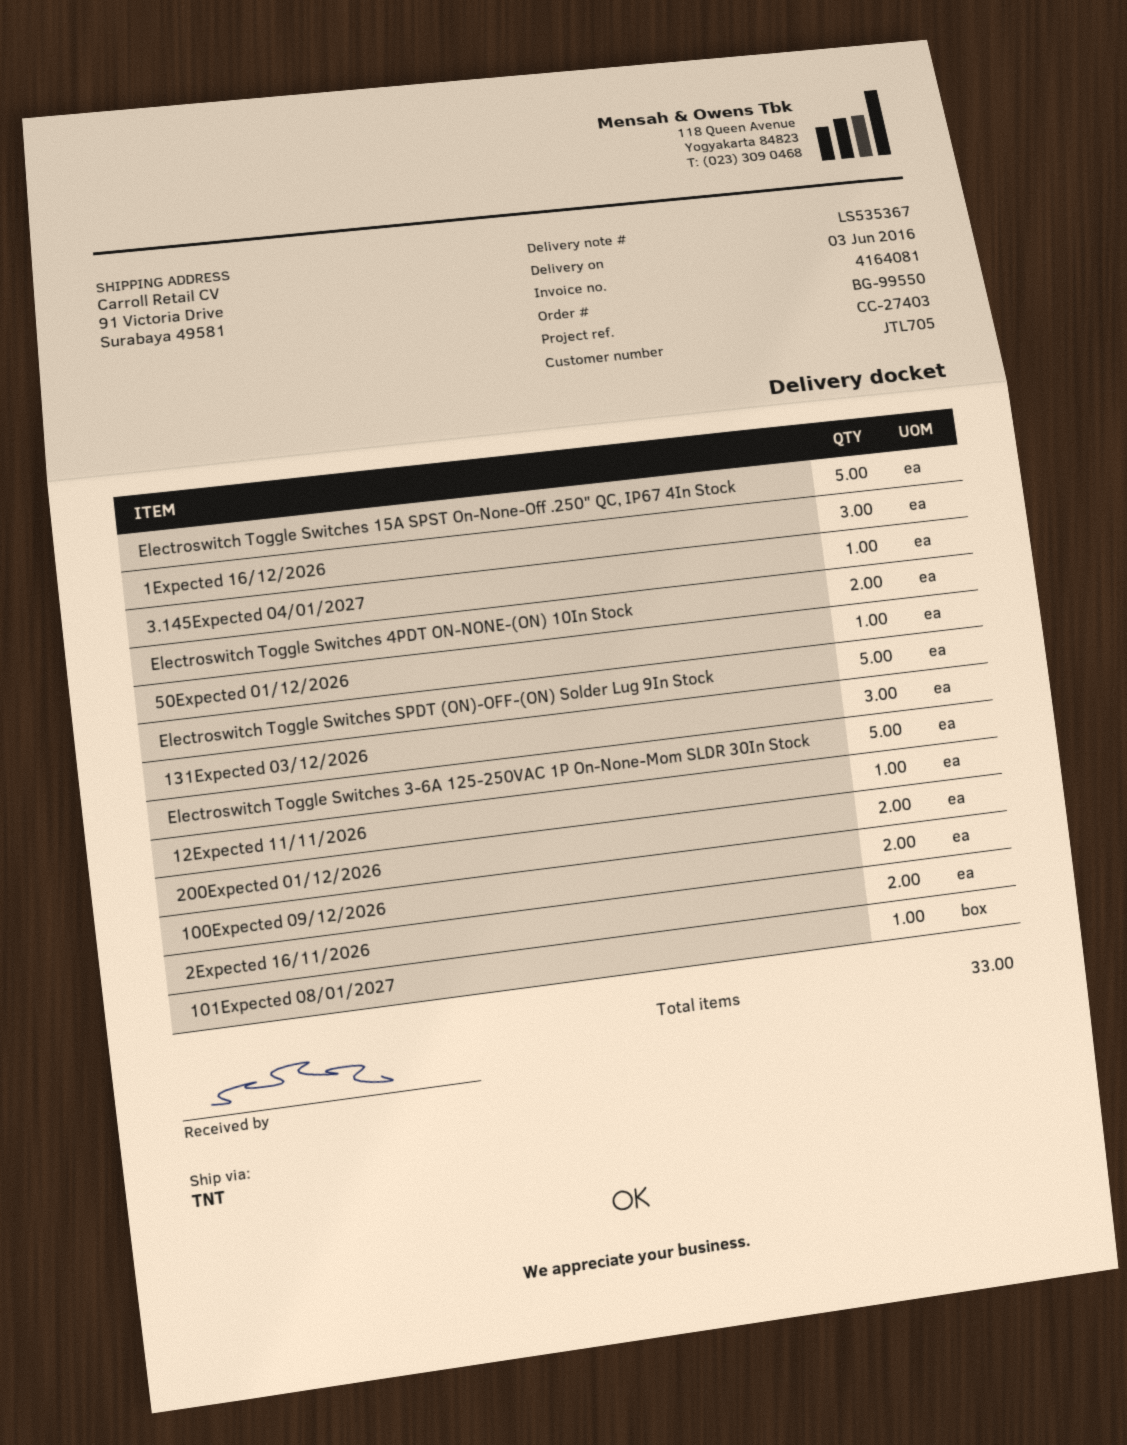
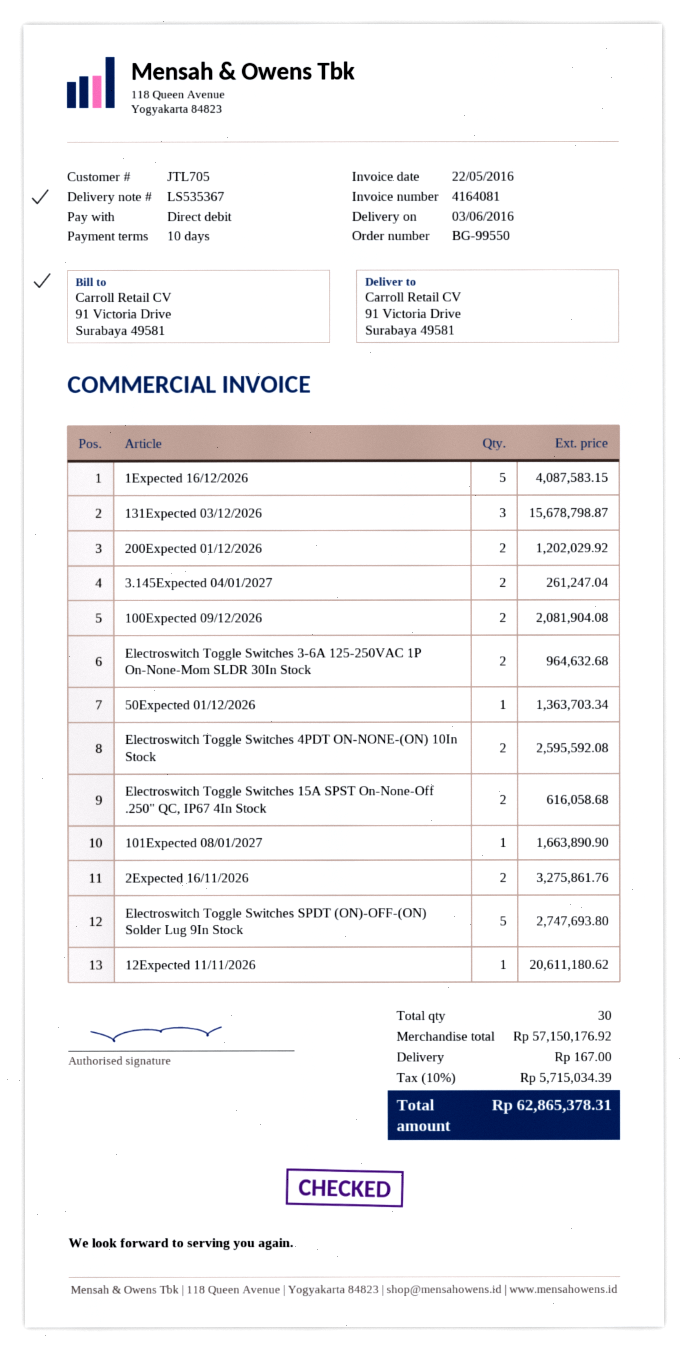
Electroswitch Toggle Switches 15A SPST On-None-Off .250" QC, IP67 4In Stock: 5 -> 2
1Expected 16/12/2026: 3 -> 5
3.145Expected 04/01/2027: 1 -> 2
Electroswitch Toggle Switches 3-6A 125-250VAC 1P On-None-Mom SLDR 30In Stock: 5 -> 2
total quantity: 33 -> 30

